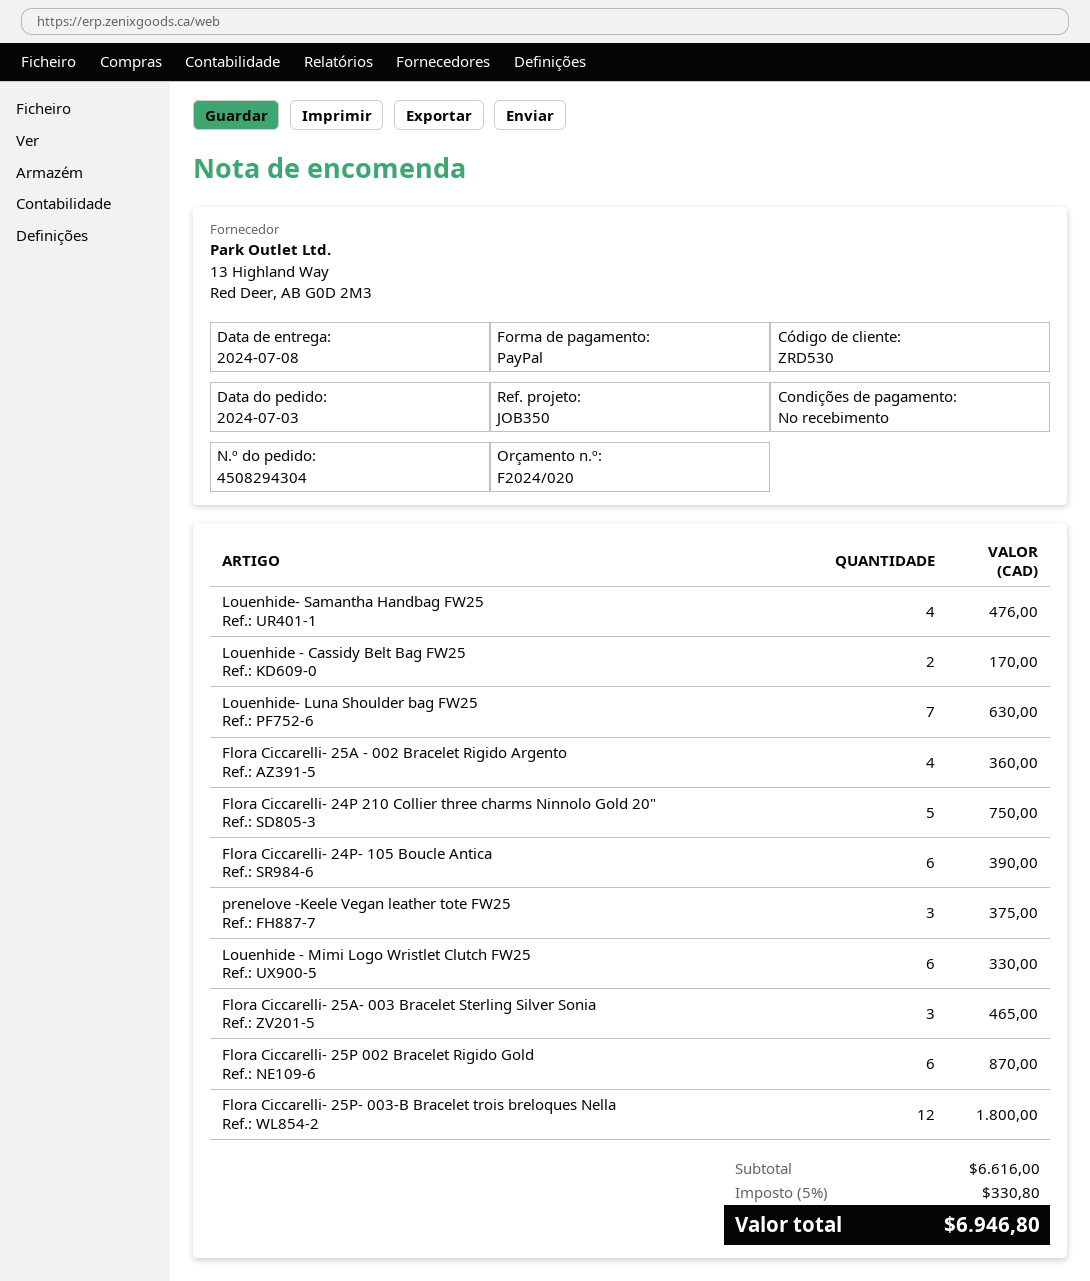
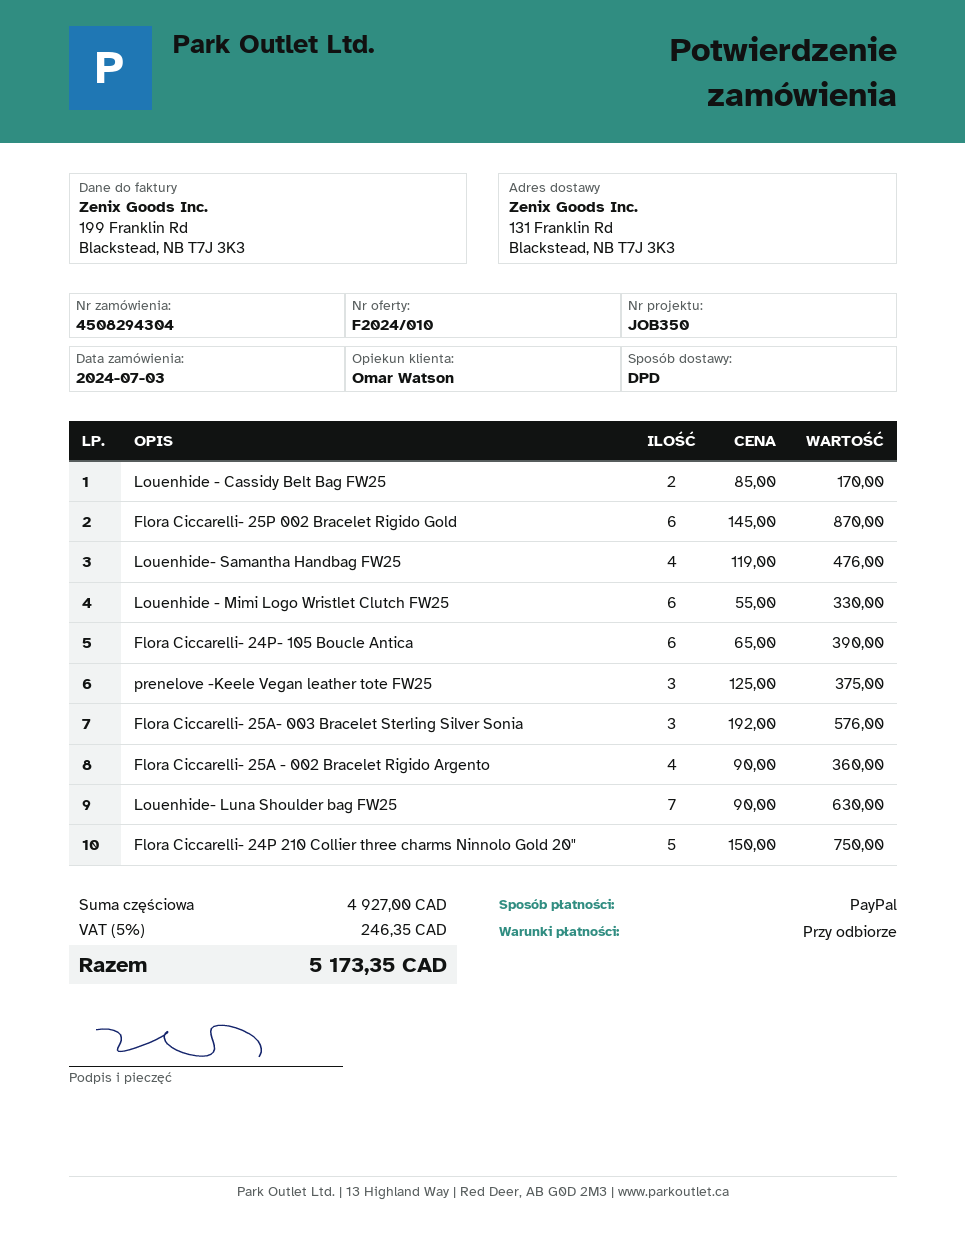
quote number: F2024/020 -> F2024/010
Flora Ciccarelli- 25A- 003 Bracelet Sterling Silver Sonia: 3 for 465.00 -> 3 for 576.00
Flora Ciccarelli- 25P- 003-B Bracelet trois breloques Nella: 12 for 1800.00 -> none
subtotal: 6616.00 -> 4927.00
tax: 5% = 330.80 -> 5% = 246.35
total: 6946.80 -> 5173.35

